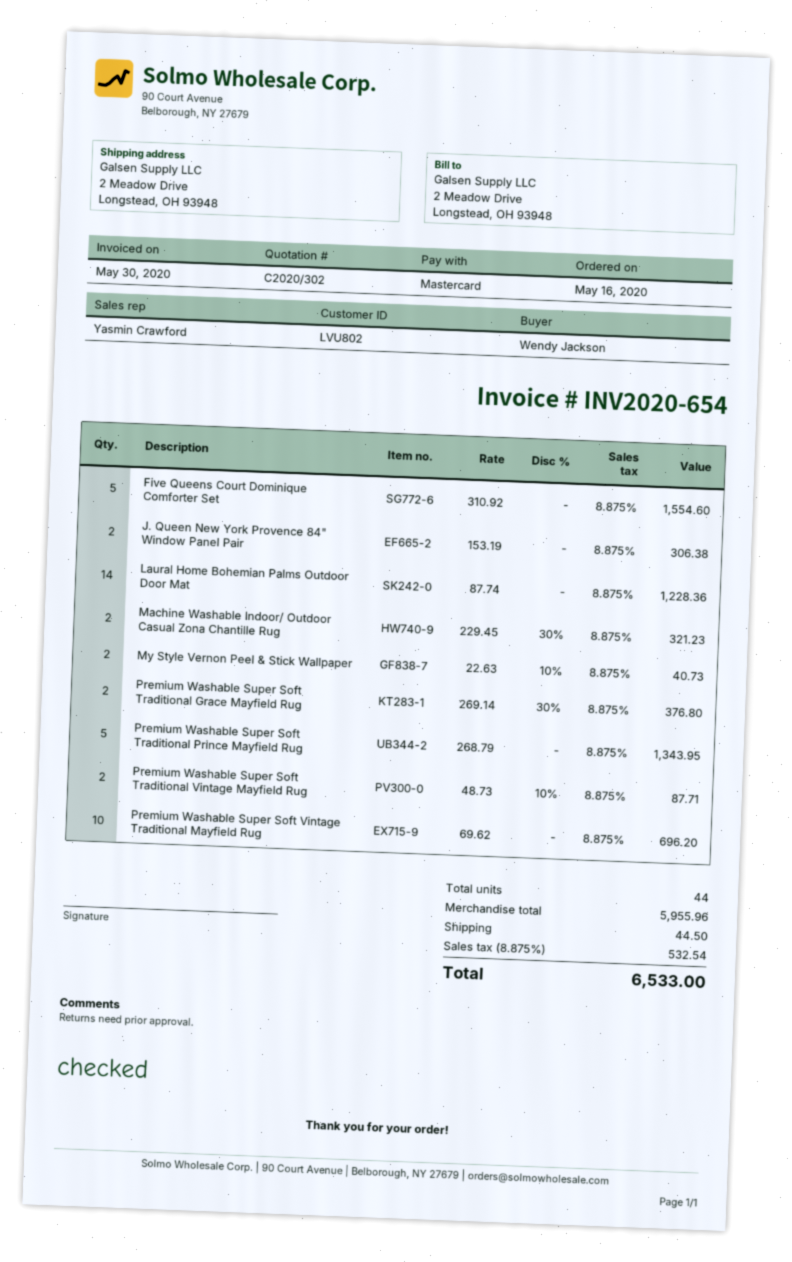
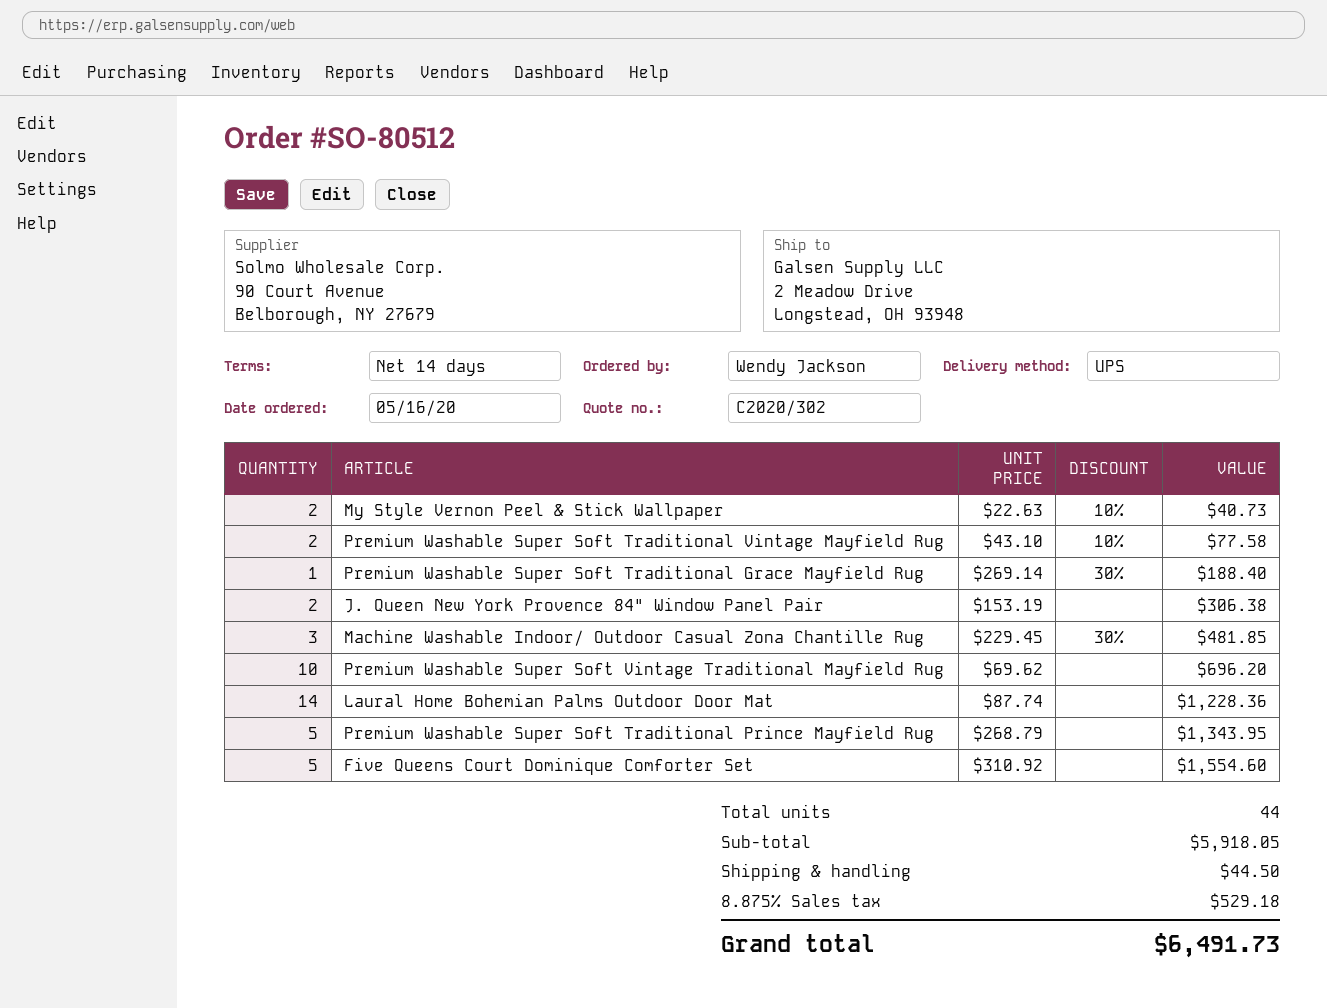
Machine Washable Indoor/ Outdoor Casual Zona Chantille Rug: 2 x 229.45 - 30% = 321.23 -> 3 x 229.45 - 30% = 481.85
Premium Washable Super Soft Traditional Grace Mayfield Rug: 2 x 269.14 - 30% = 376.80 -> 1 x 269.14 - 30% = 188.40
Premium Washable Super Soft Traditional Vintage Mayfield Rug: 2 x 48.73 - 10% = 87.71 -> 2 x 43.10 - 10% = 77.58
subtotal: 5955.96 -> 5918.05
tax: 8.875% = 532.54 -> 8.875% = 529.18
total: 6533.00 -> 6491.73

